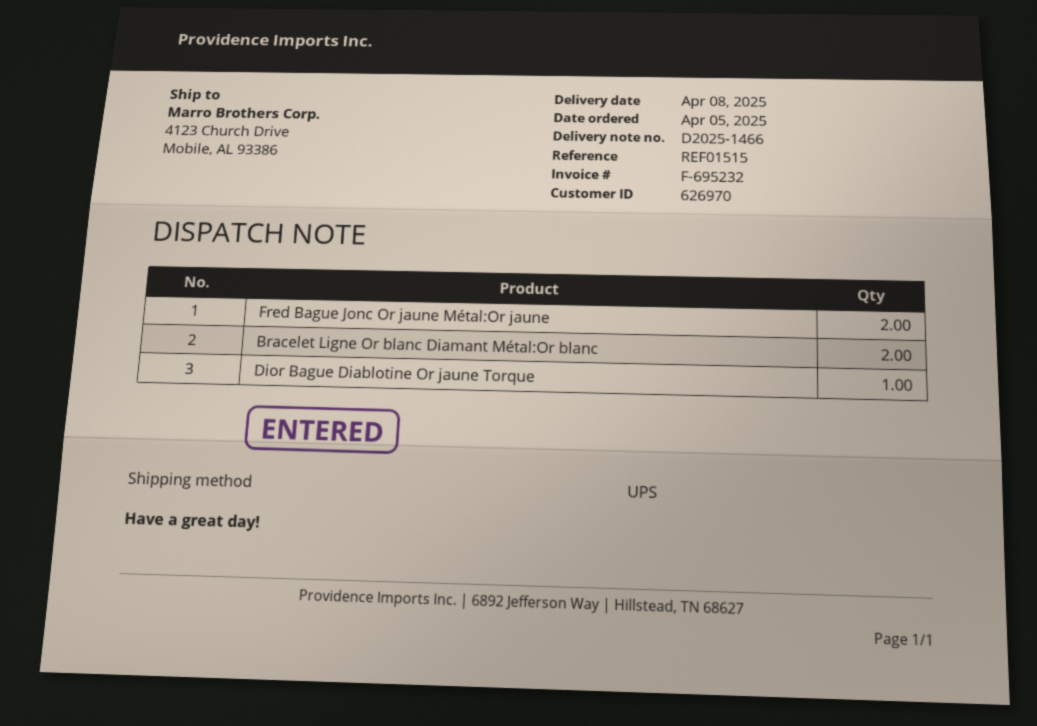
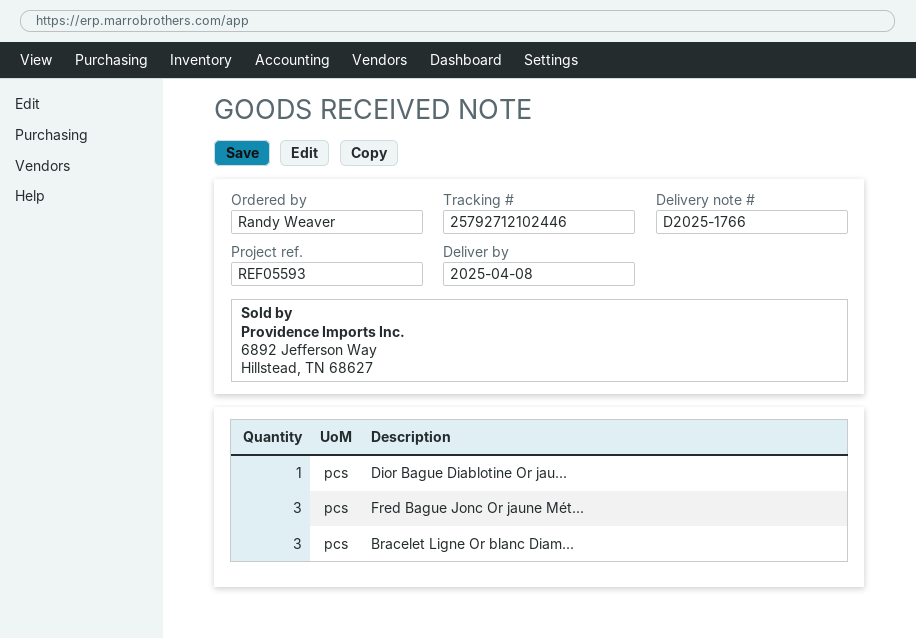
delivery note number: D2025-1466 -> D2025-1766
reference: REF01515 -> REF05593
Fred Bague Jonc Or jaune Métal:Or jaune: 2 -> 3
Bracelet Ligne Or blanc Diamant Métal:Or blanc: 2 -> 3

